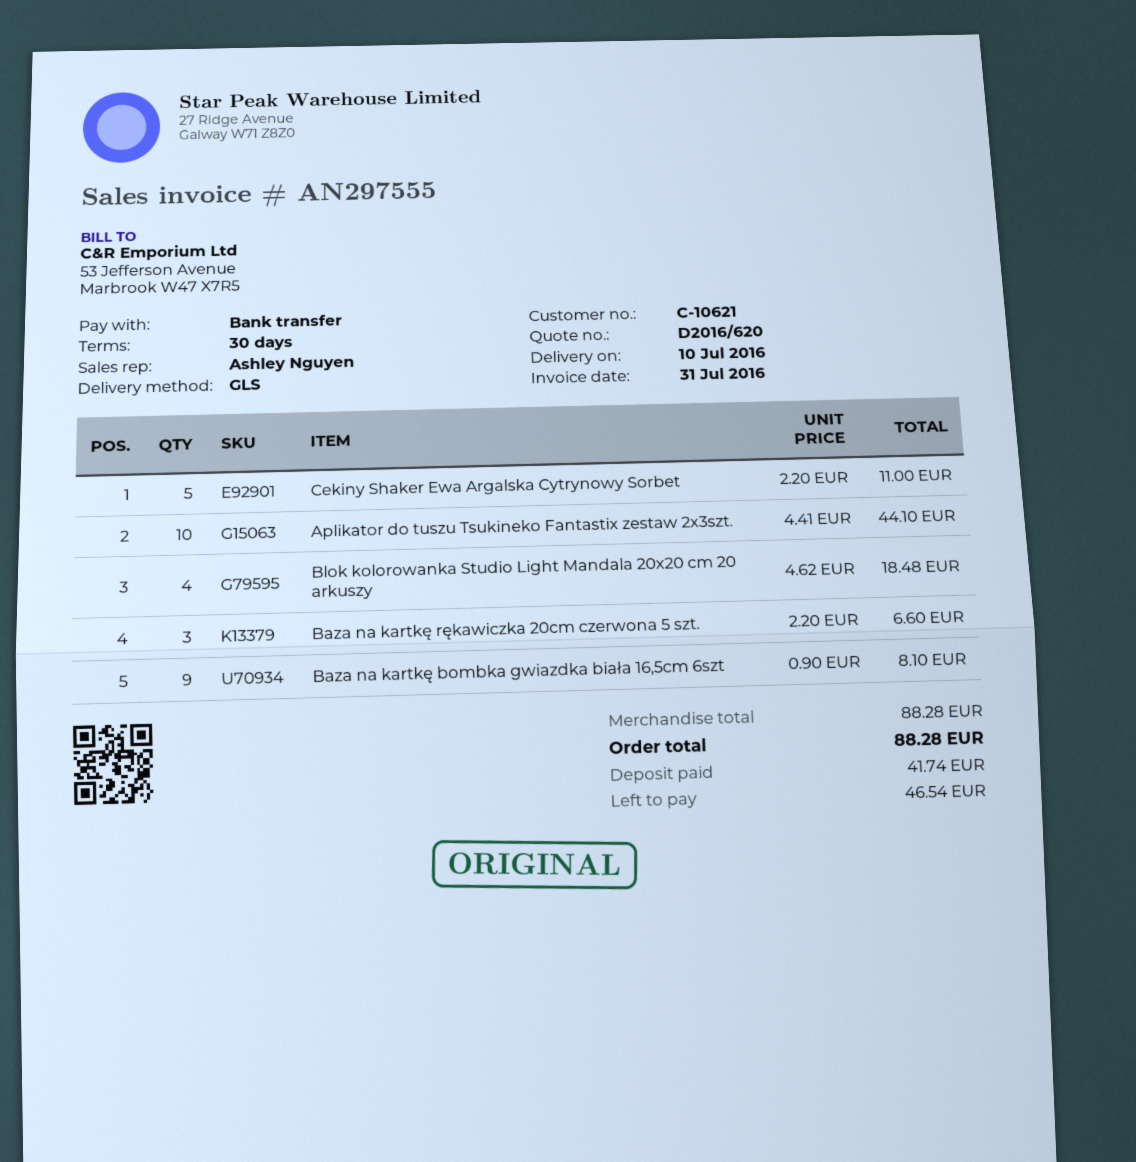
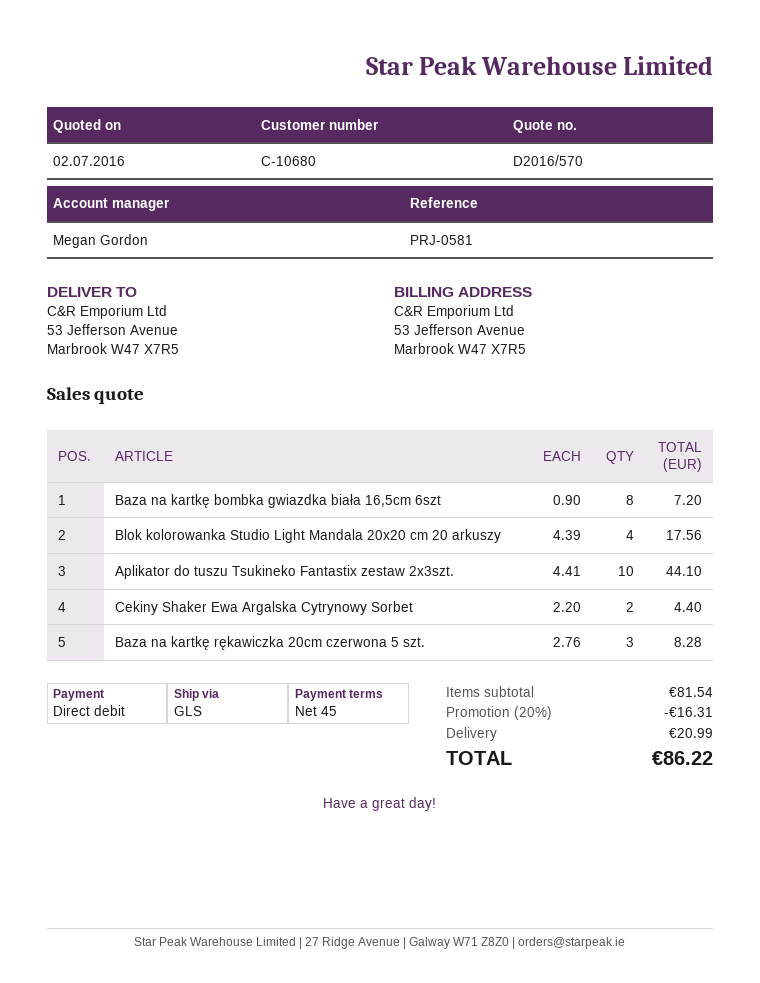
quote number: D2016/620 -> D2016/570
payment terms: 30 days -> 45 days
customer number: C-10621 -> C-10680
sales rep: Ashley Nguyen -> Megan Gordon
payment method: bank transfer -> direct debit
Cekiny Shaker Ewa Argalska Cytrynowy Sorbet: 5 x 2.20 = 11.00 -> 2 x 2.20 = 4.40
Blok kolorowanka Studio Light Mandala 20x20 cm 20 arkuszy: 4 x 4.62 = 18.48 -> 4 x 4.39 = 17.56
Baza na kartkę rękawiczka 20cm czerwona 5 szt.: 3 x 2.20 = 6.60 -> 3 x 2.76 = 8.28
Baza na kartkę bombka gwiazdka biała 16,5cm 6szt: 9 x 0.90 = 8.10 -> 8 x 0.90 = 7.20
subtotal: 88.28 -> 81.54
discount: none -> 20% = 16.31
shipping: none -> 20.99
total: 88.28 -> 86.22

